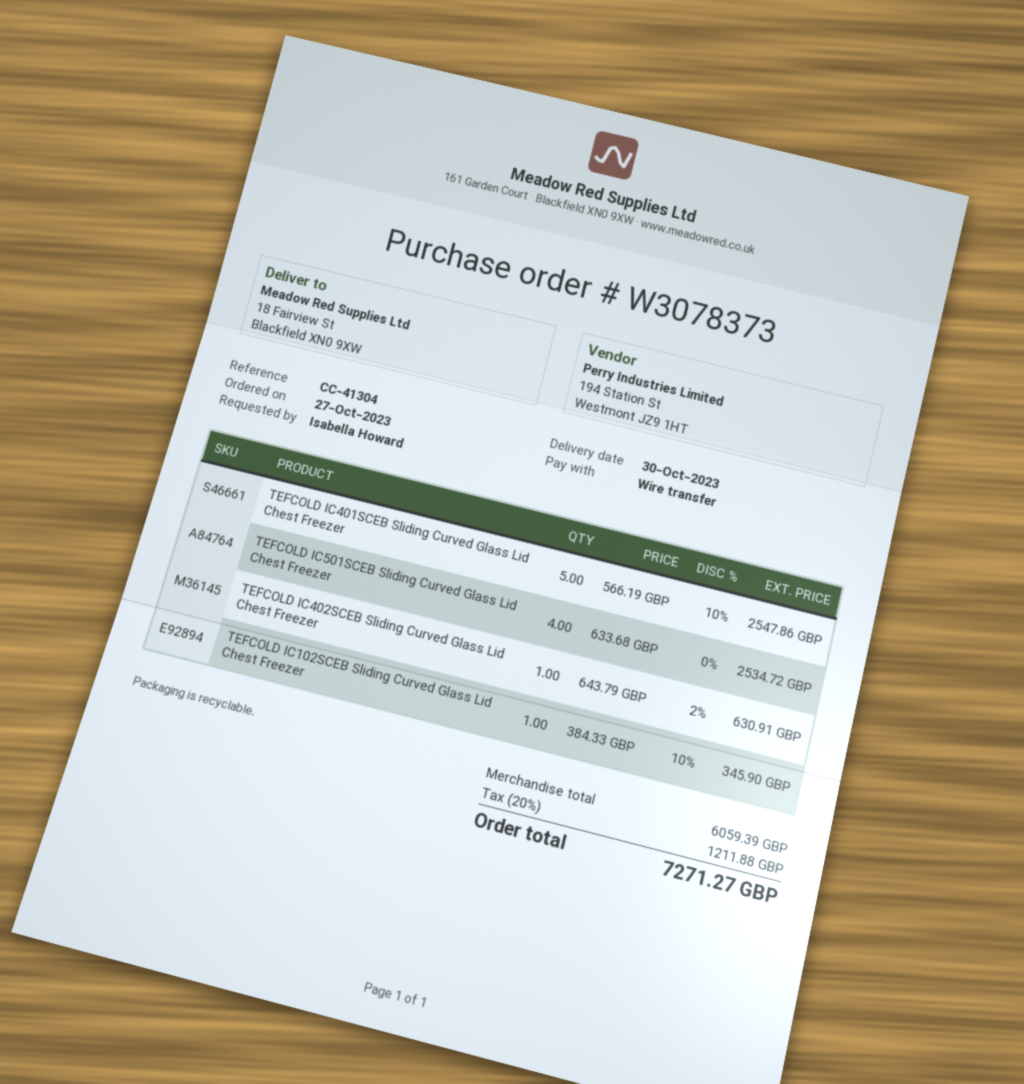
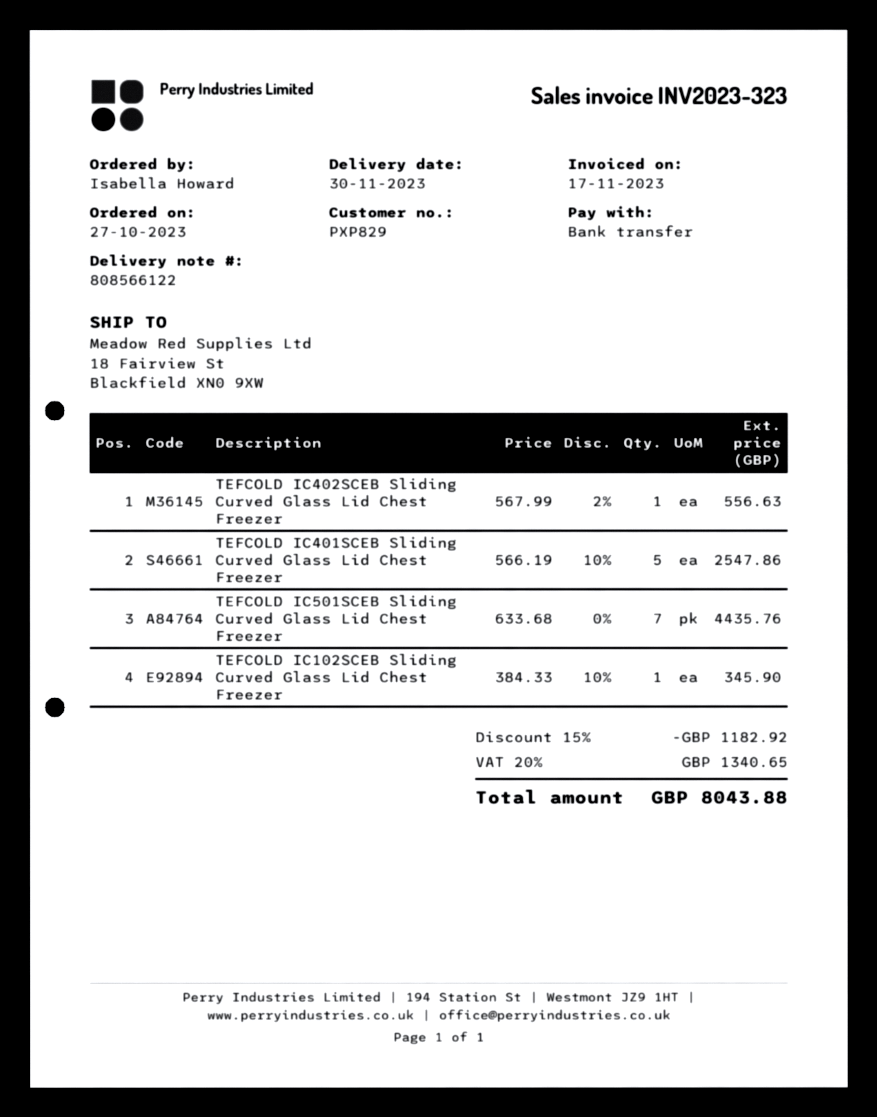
delivery date: 2023-10-30 -> 2023-11-30
TEFCOLD IC501SCEB Sliding Curved Glass Lid Chest Freezer: 4 x 633.68 = 2534.72 -> 7 x 633.68 = 4435.76
TEFCOLD IC402SCEB Sliding Curved Glass Lid Chest Freezer: 1 x 643.79 - 2% = 630.91 -> 1 x 567.99 - 2% = 556.63
discount: none -> 15% = 1182.92
tax: 20% = 1211.88 -> 20% = 1340.65
total: 7271.27 -> 8043.88

